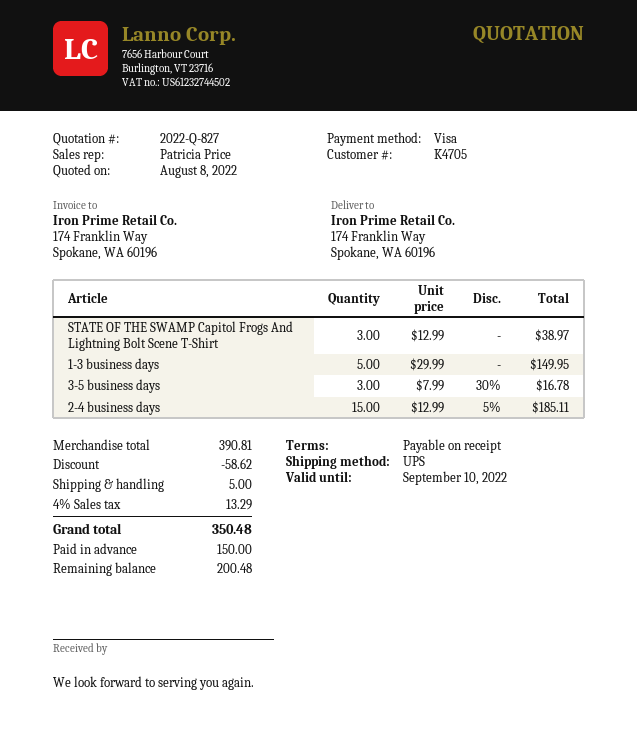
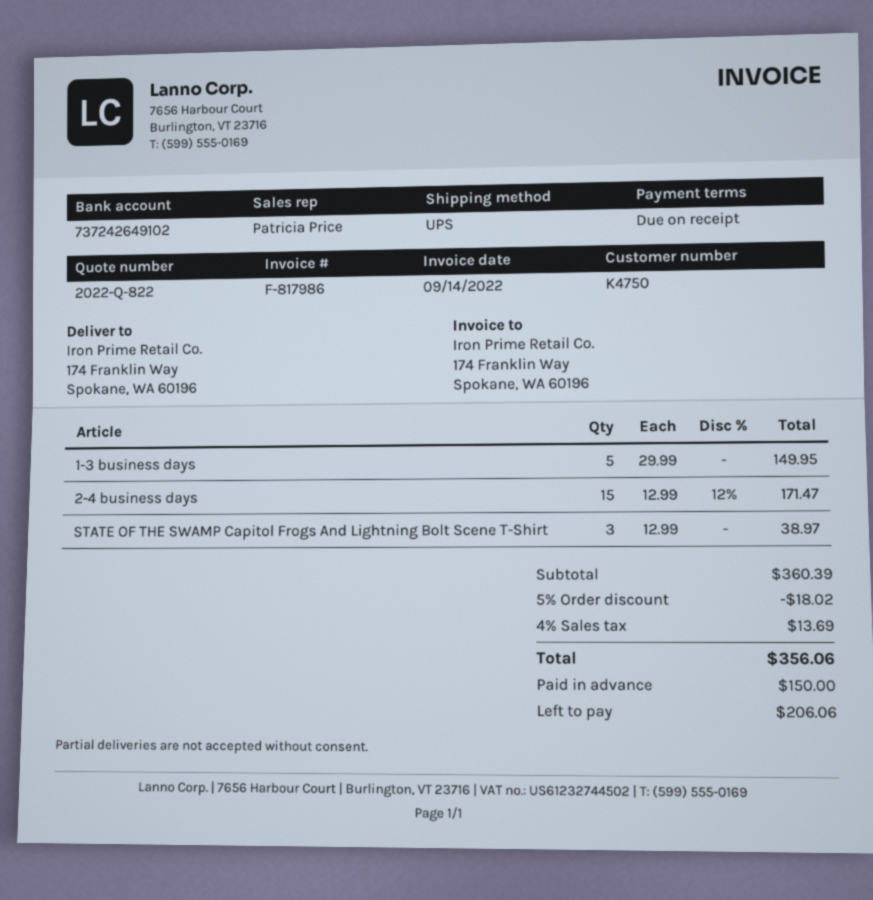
quote number: 2022-Q-827 -> 2022-Q-822
customer number: K4705 -> K4750
3-5 business days: 3 x 7.99 - 30% = 16.78 -> none
2-4 business days: 15 x 12.99 - 5% = 185.11 -> 15 x 12.99 - 12% = 171.47
subtotal: 390.81 -> 360.39
discount: 58.62 -> 18.02
shipping: 5.00 -> none
tax: 4% = 13.29 -> 4% = 13.69
total: 350.48 -> 356.06
balance: 200.48 -> 206.06

